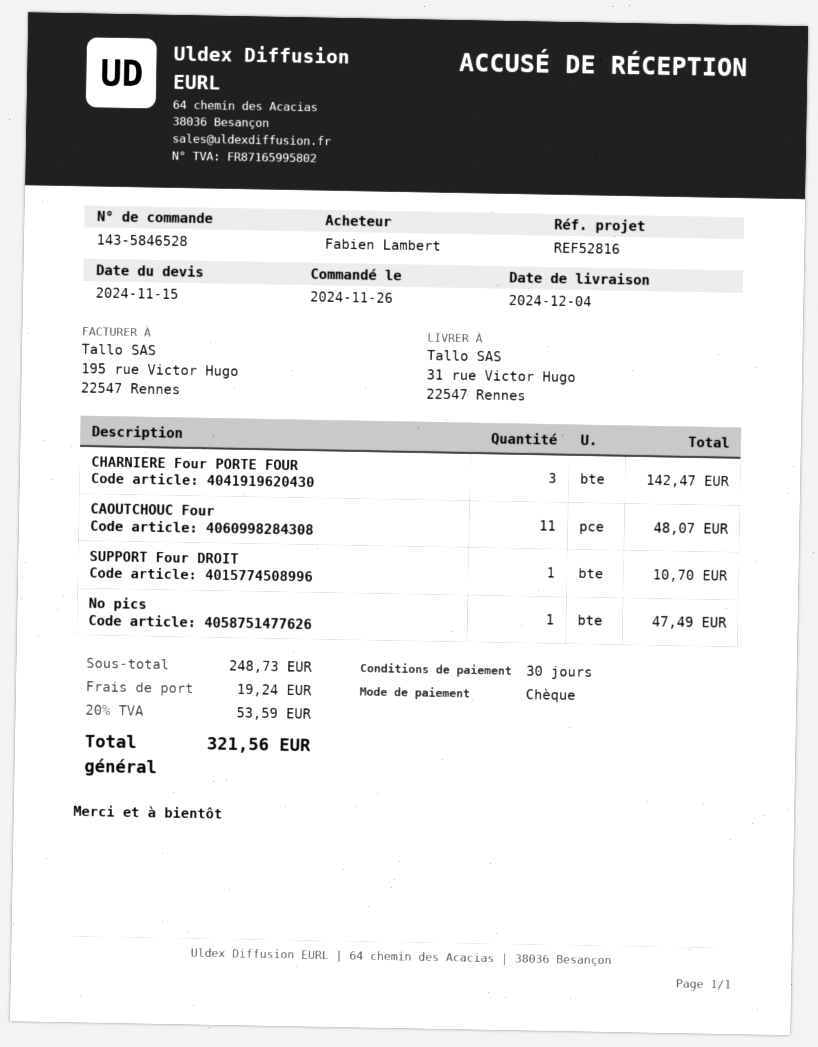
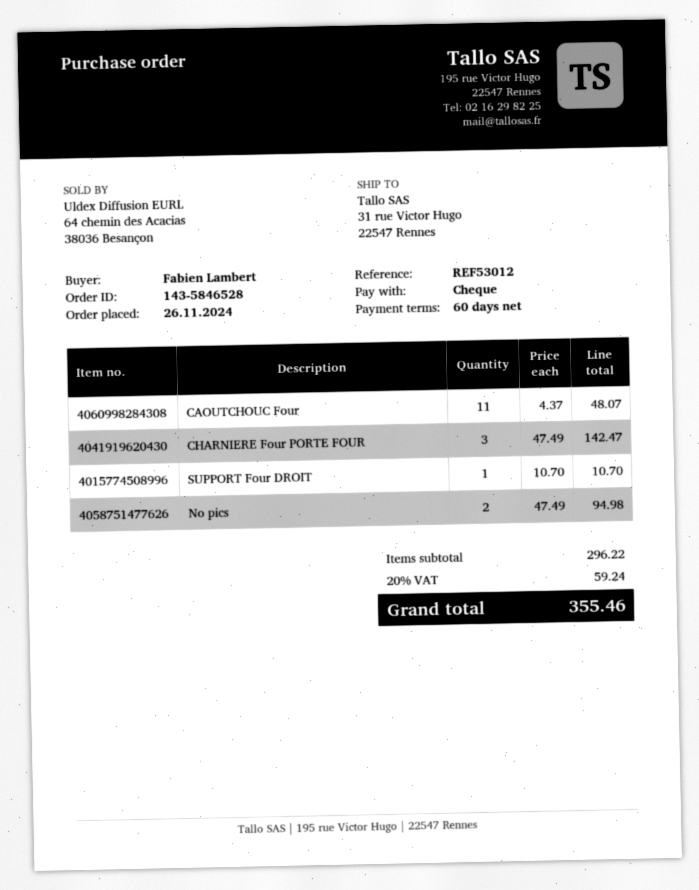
payment terms: 30 days -> 60 days
reference: REF52816 -> REF53012
No pics: 1 for 47.49 -> 2 for 94.98
subtotal: 248.73 -> 296.22
shipping: 19.24 -> none
tax: 20% = 53.59 -> 20% = 59.24
total: 321.56 -> 355.46

